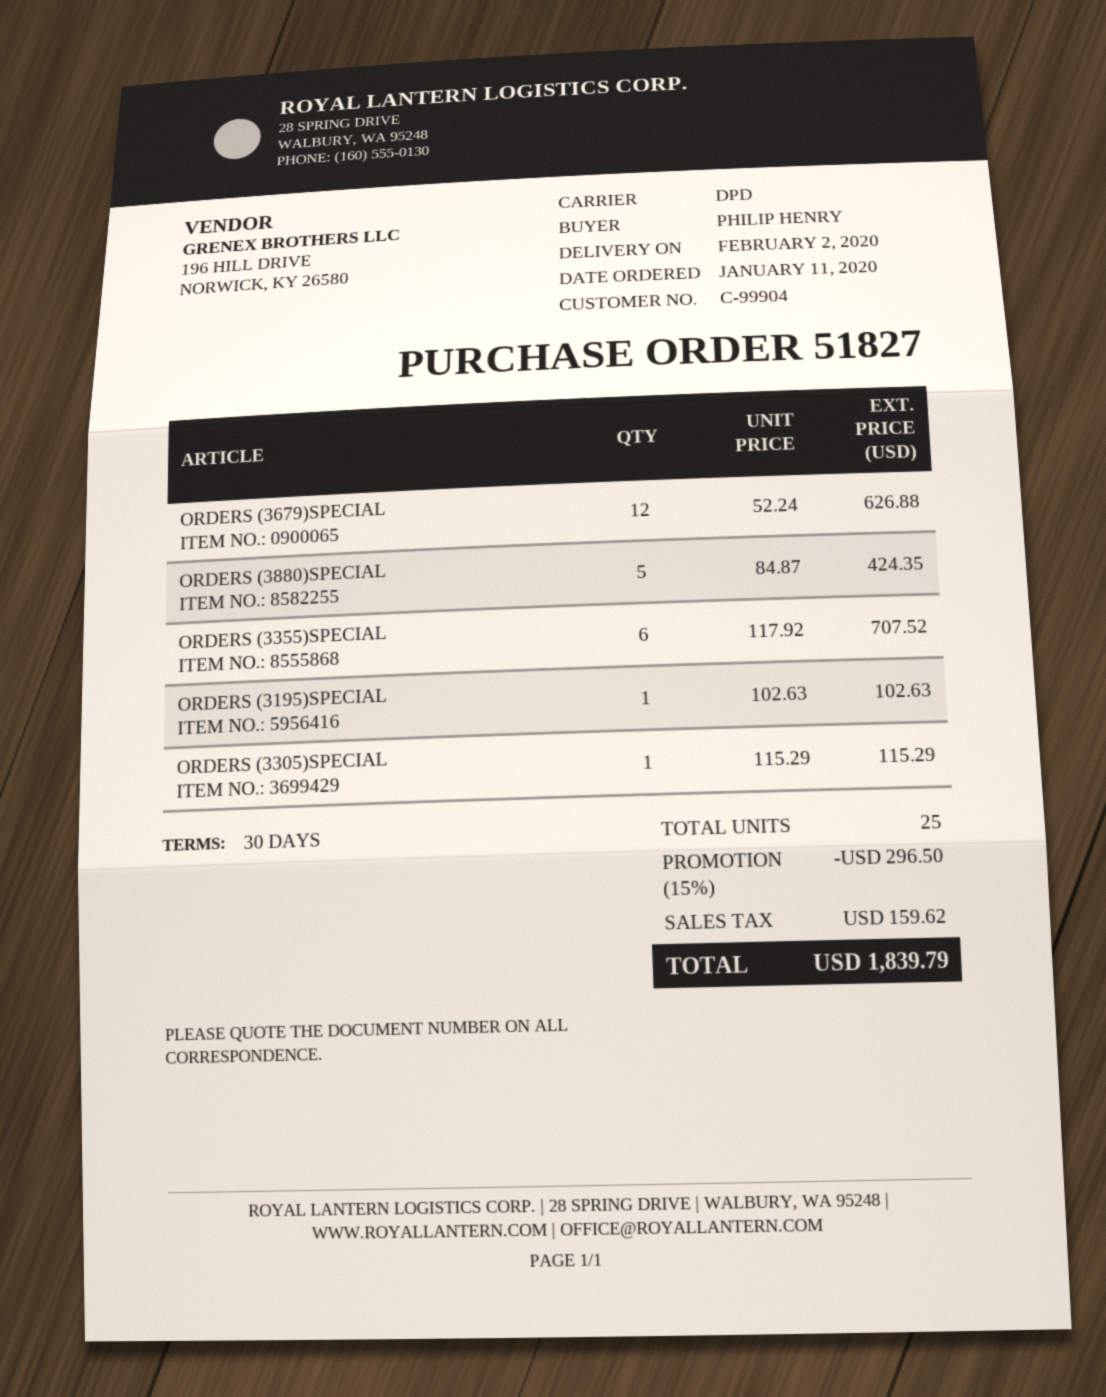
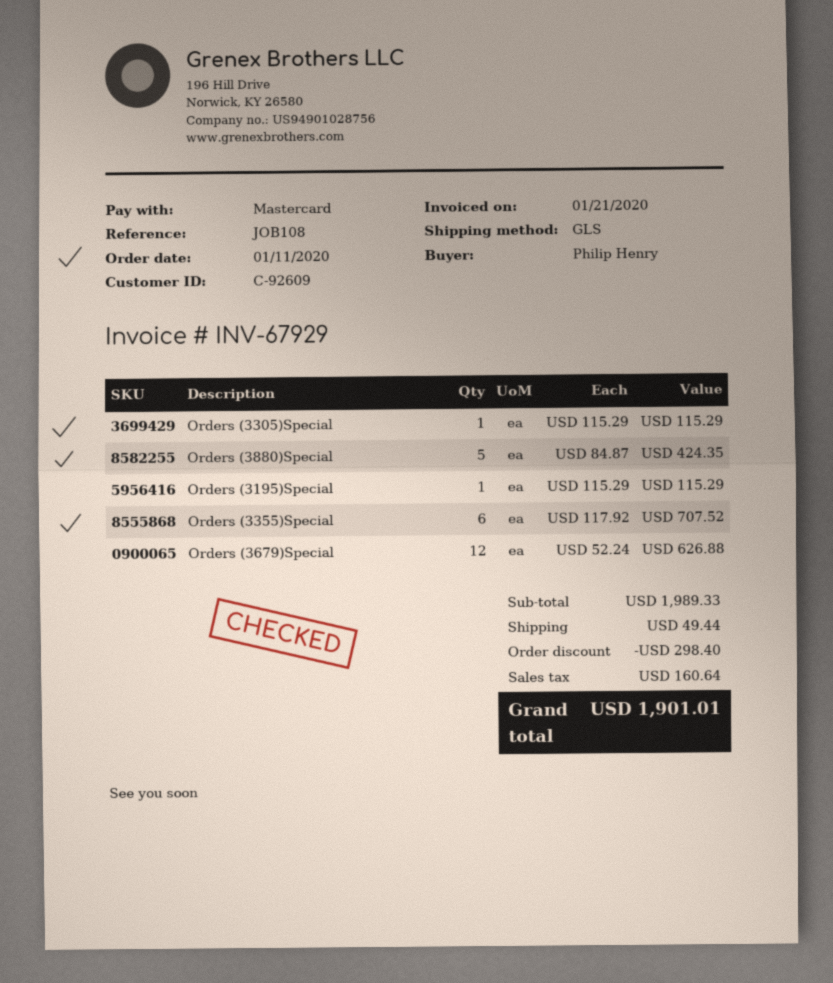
customer number: C-99904 -> C-92609
shipping method: DPD -> GLS
ORDERS (3195)SPECIAL: 1 x 102.63 = 102.63 -> 1 x 115.29 = 115.29
discount: 296.50 -> 298.40
shipping: none -> 49.44
tax: 159.62 -> 160.64
total: 1839.79 -> 1901.01

